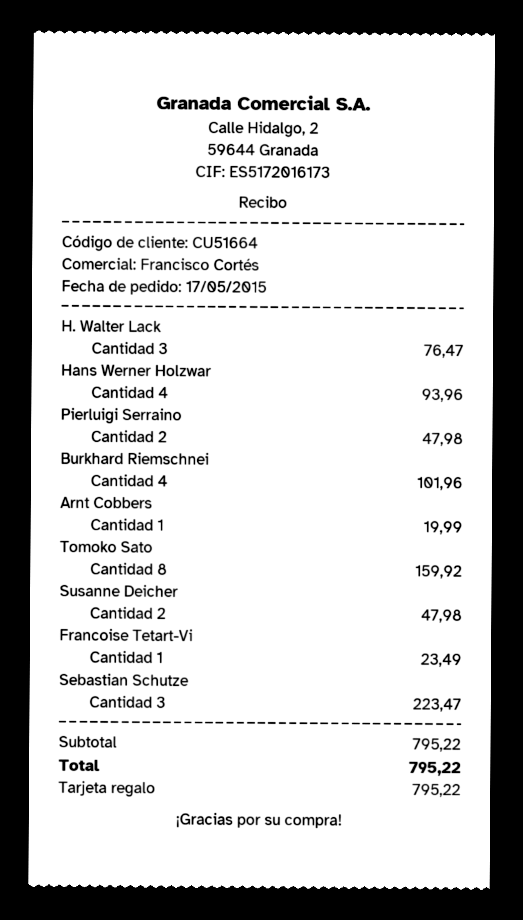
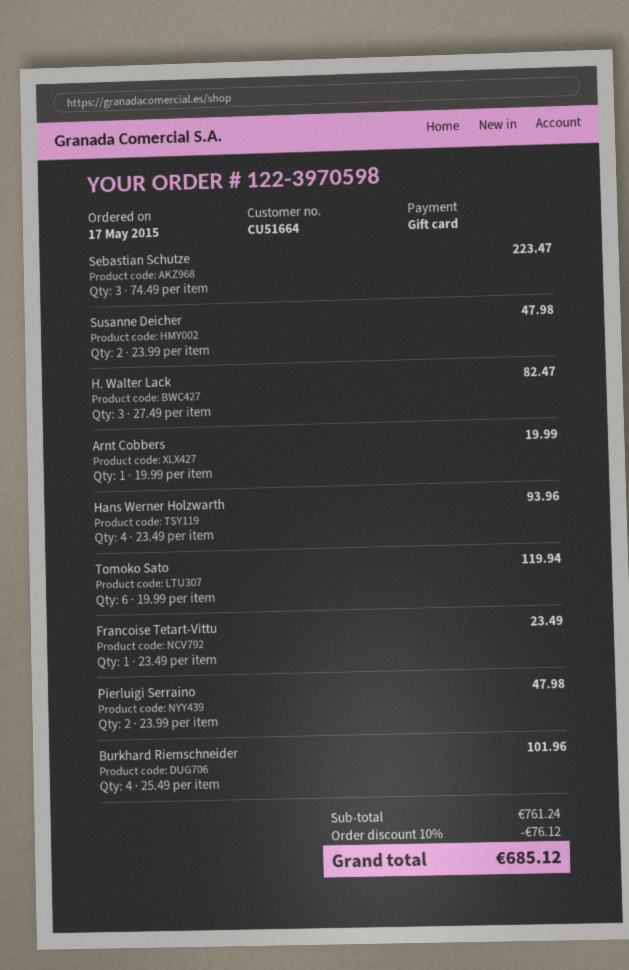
H. Walter Lack: 3 for 76.47 -> 3 for 82.47
Tomoko Sato: 8 for 159.92 -> 6 for 119.94
subtotal: 795.22 -> 761.24
discount: none -> 10% = 76.12
total: 795.22 -> 685.12

